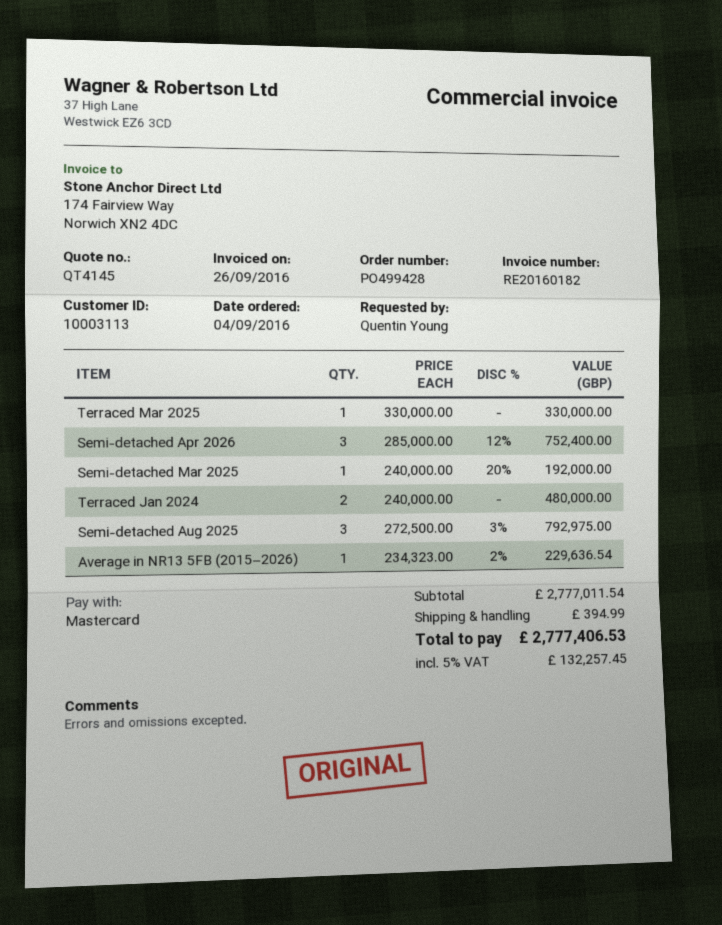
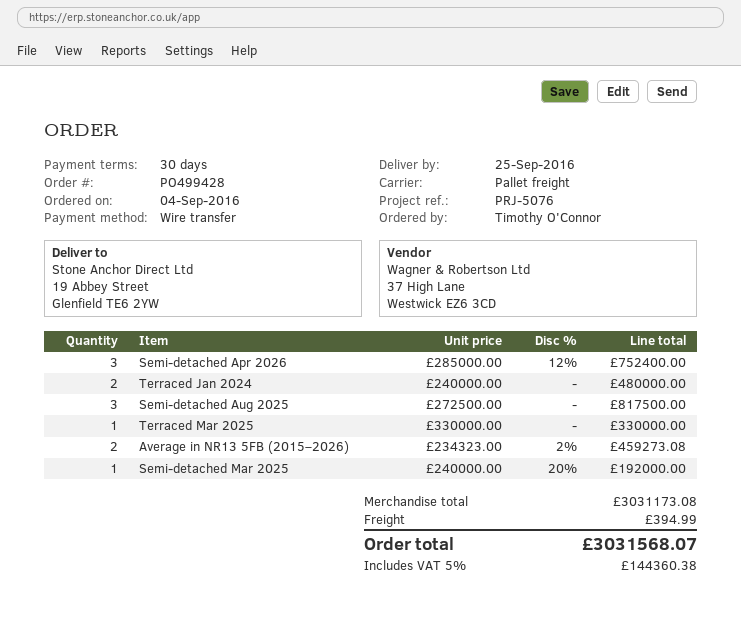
ordered by: Quentin Young -> Timothy O'Connor
payment method: Mastercard -> bank transfer
Semi-detached Aug 2025: 3 x 272500.00 - 3% = 792975.00 -> 3 x 272500.00 = 817500.00
Average in NR13 5FB (2015–2026): 1 x 234323.00 - 2% = 229636.54 -> 2 x 234323.00 - 2% = 459273.08
subtotal: 2777011.54 -> 3031173.08
tax: 5% = 132257.45 -> 5% = 144360.38
total: 2777406.53 -> 3031568.07

